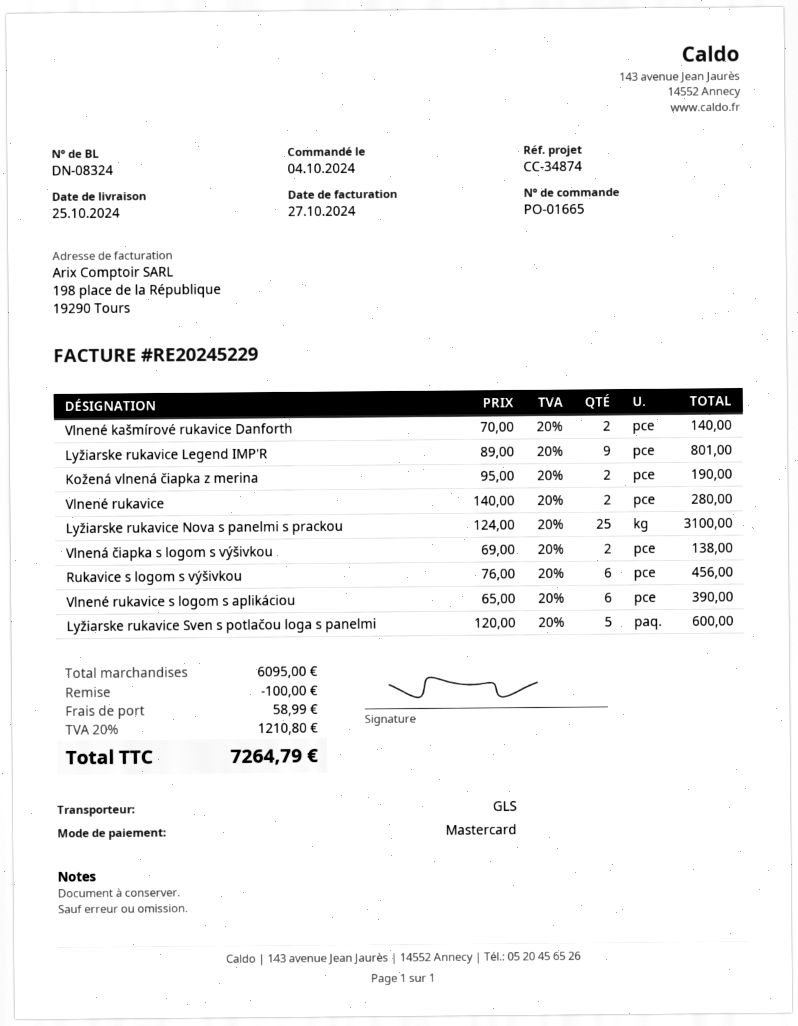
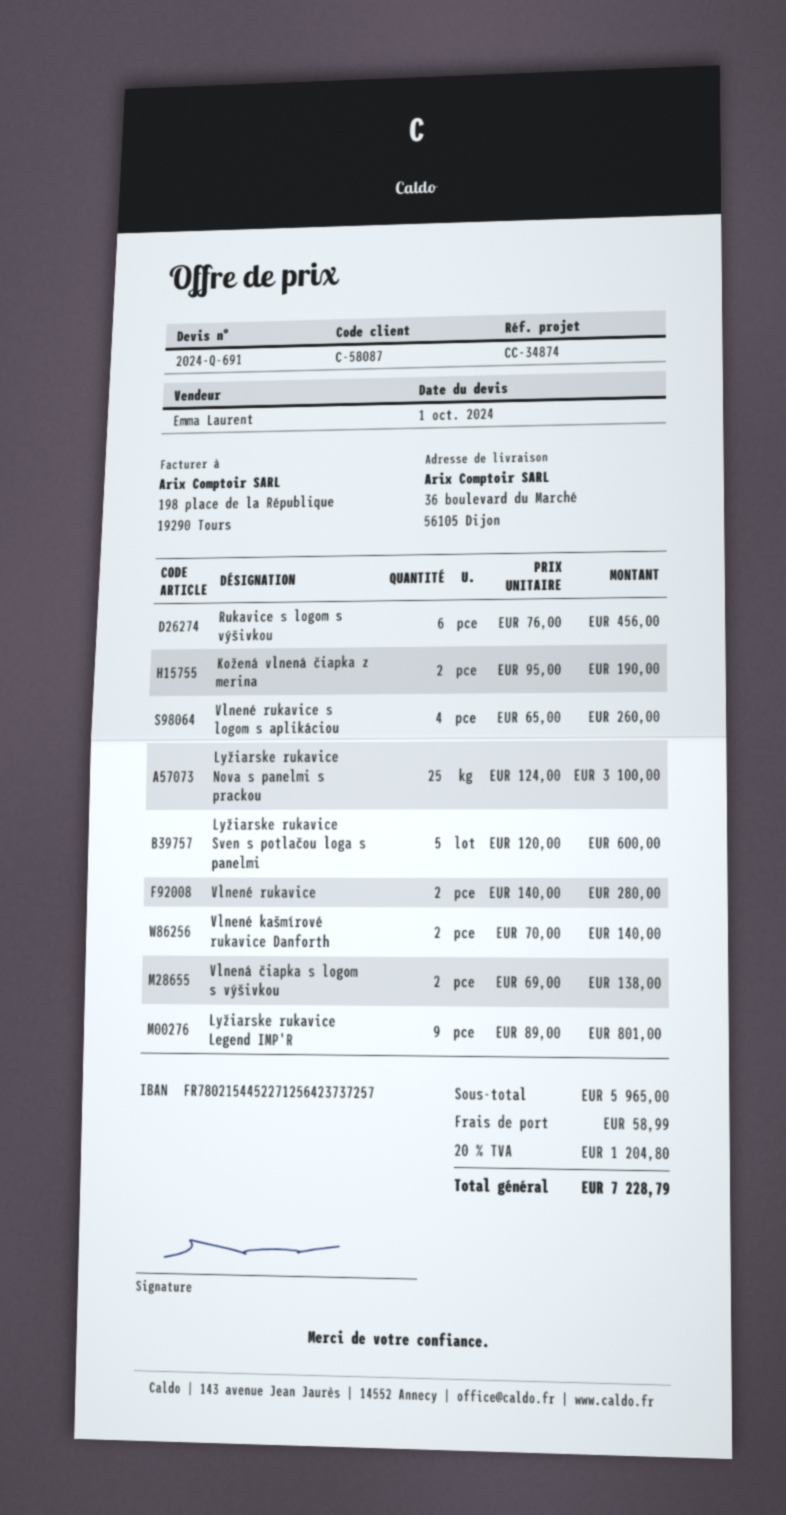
Vlnené rukavice s logom s aplikáciou: 6 x 65.00 = 390.00 -> 4 x 65.00 = 260.00
subtotal: 6095.00 -> 5965.00
discount: 100.00 -> none
tax: 20% = 1210.80 -> 20% = 1204.80
total: 7264.79 -> 7228.79

